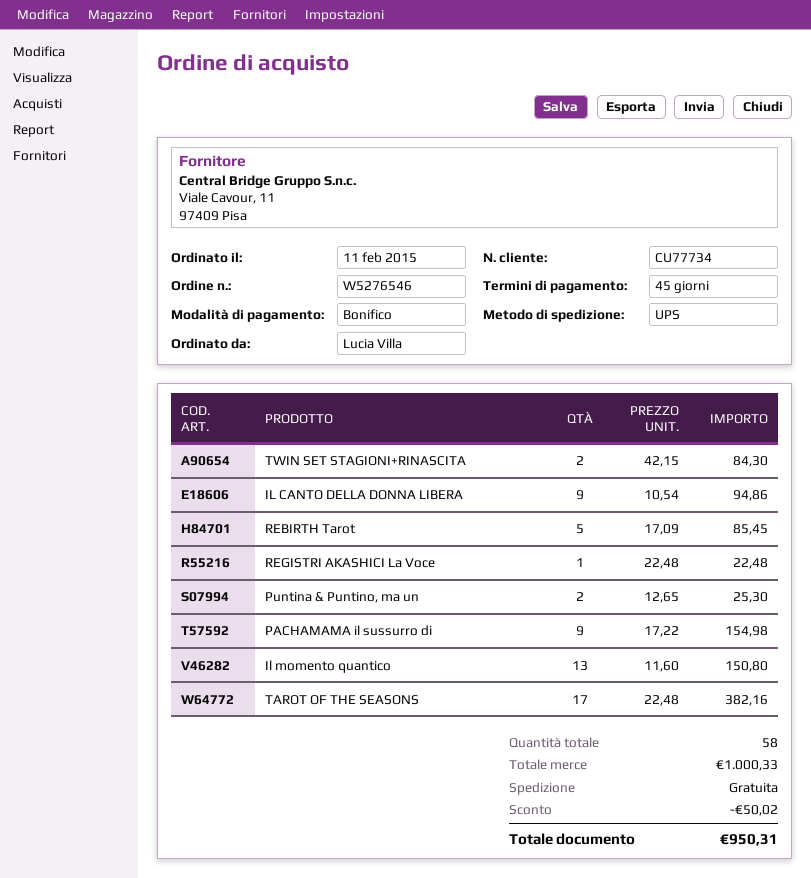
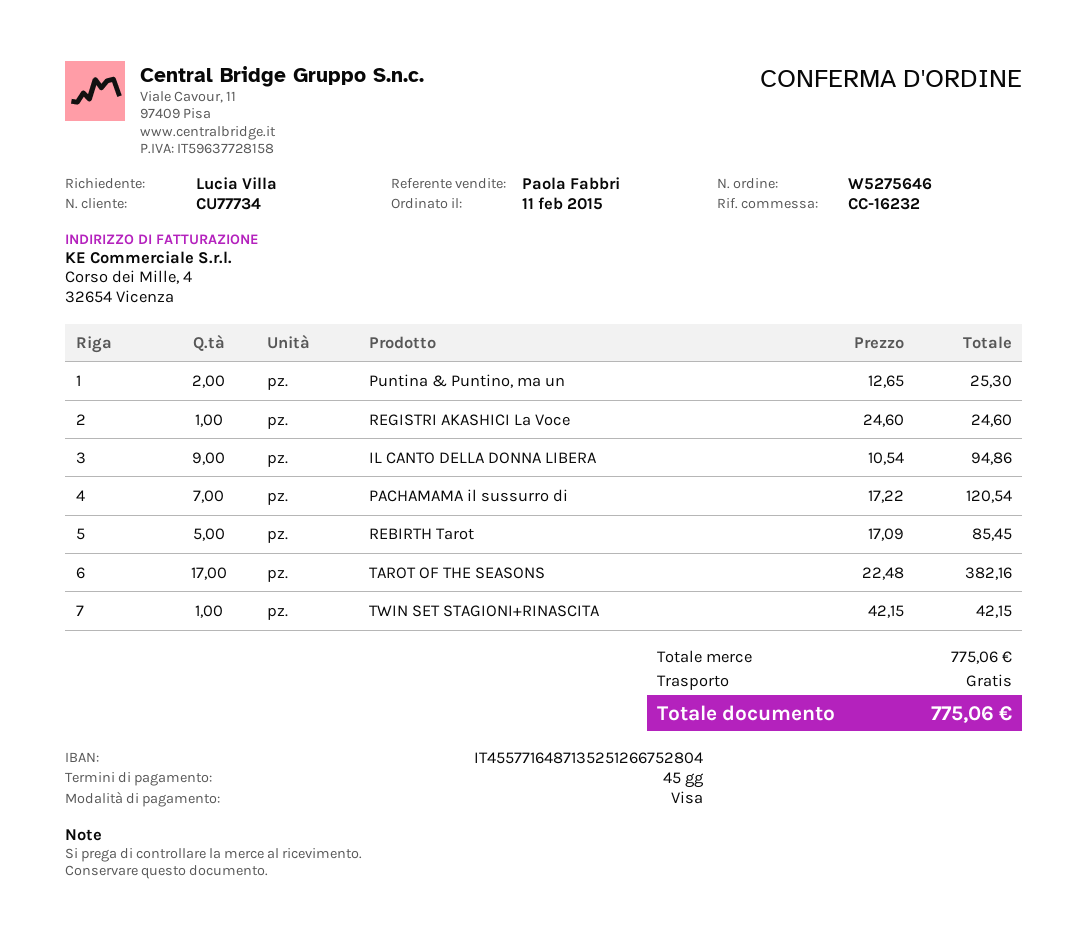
order number: W5276546 -> W5275646
payment method: bank transfer -> Visa
TWIN SET STAGIONI+RINASCITA: 2 x 42.15 = 84.30 -> 1 x 42.15 = 42.15
REGISTRI AKASHICI La Voce: 1 x 22.48 = 22.48 -> 1 x 24.60 = 24.60
PACHAMAMA il sussurro di: 9 x 17.22 = 154.98 -> 7 x 17.22 = 120.54
Il momento quantico: 13 x 11.60 = 150.80 -> none
subtotal: 1000.33 -> 775.06
discount: 50.02 -> none
total: 950.31 -> 775.06

